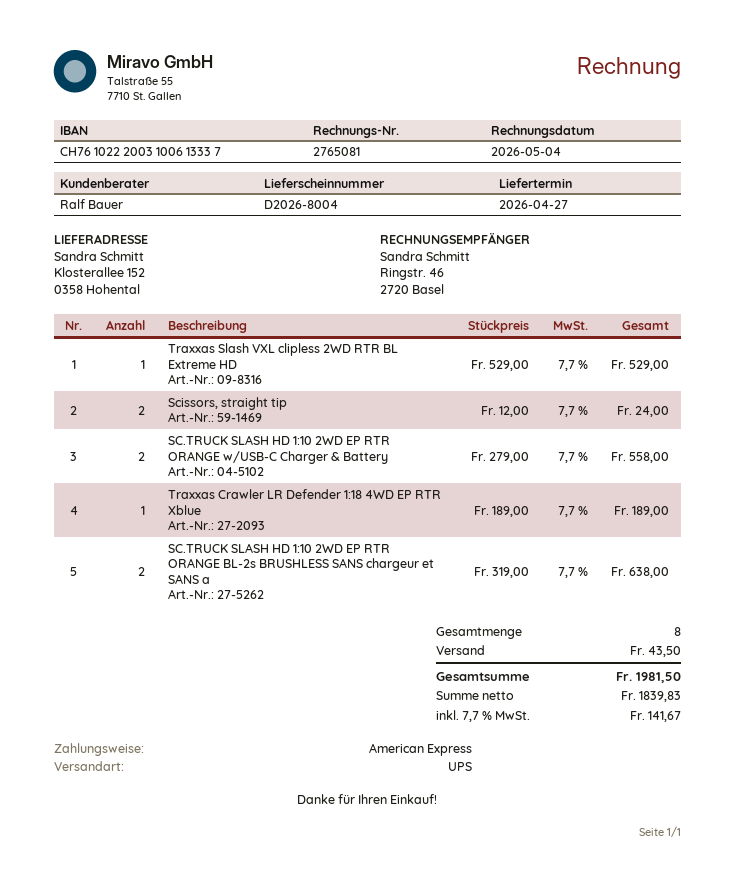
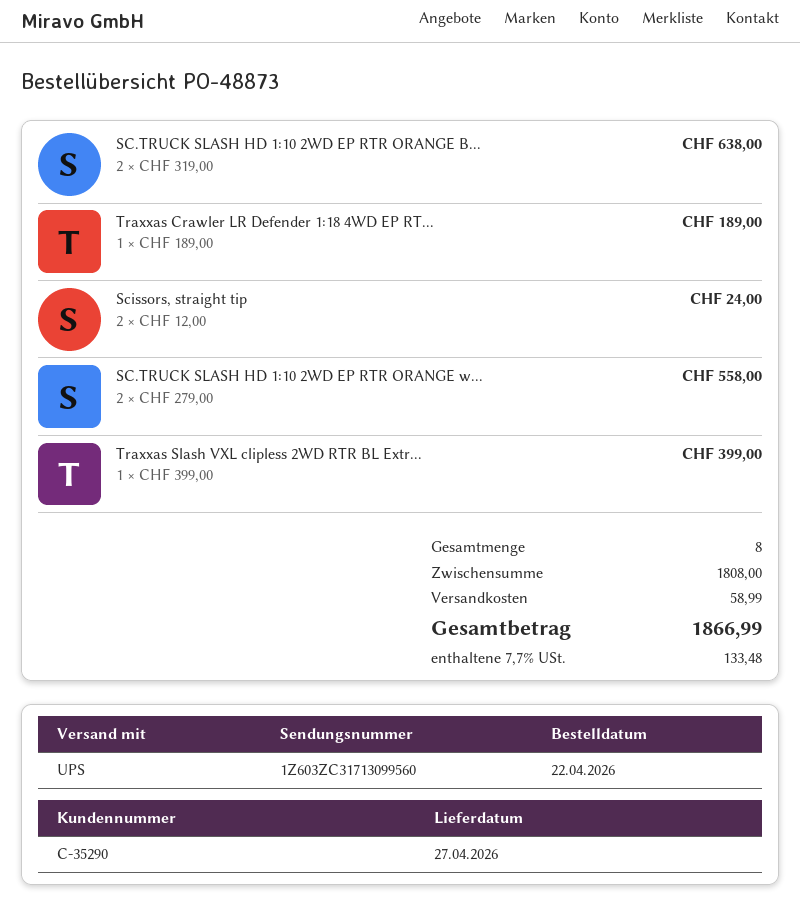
Traxxas Slash VXL clipless 2WD RTR BL Extreme HD: 1 x 529.00 = 529.00 -> 1 x 399.00 = 399.00
shipping: 43.50 -> 58.99
tax: 7.7% = 141.67 -> 7.7% = 133.48
total: 1981.50 -> 1866.99

